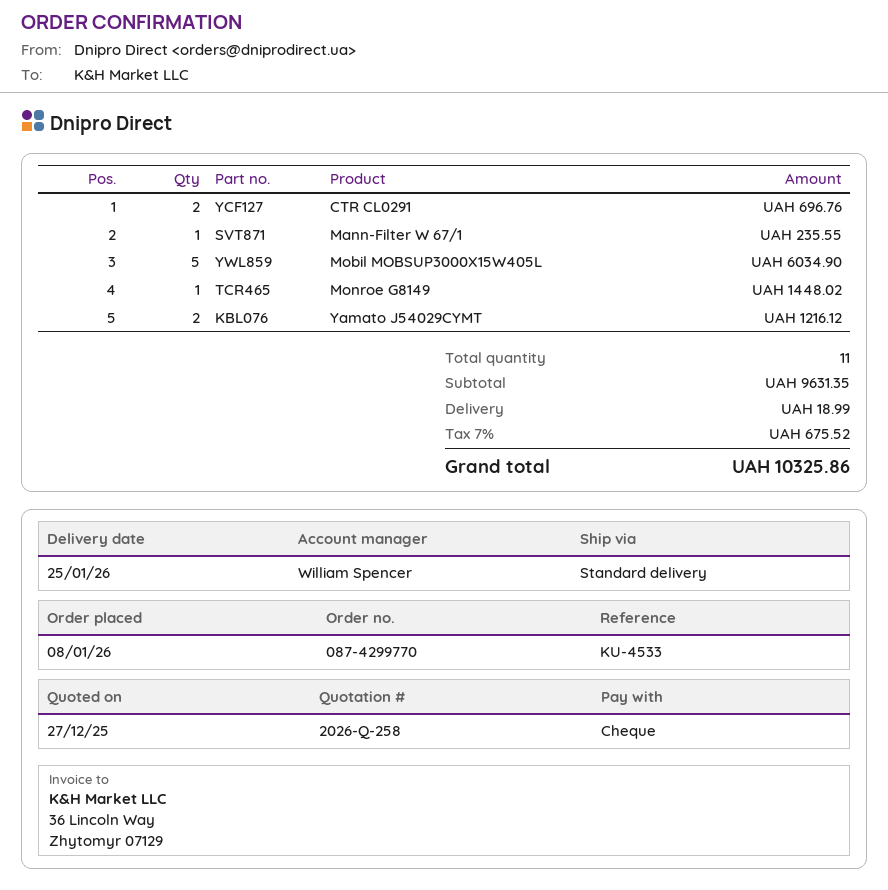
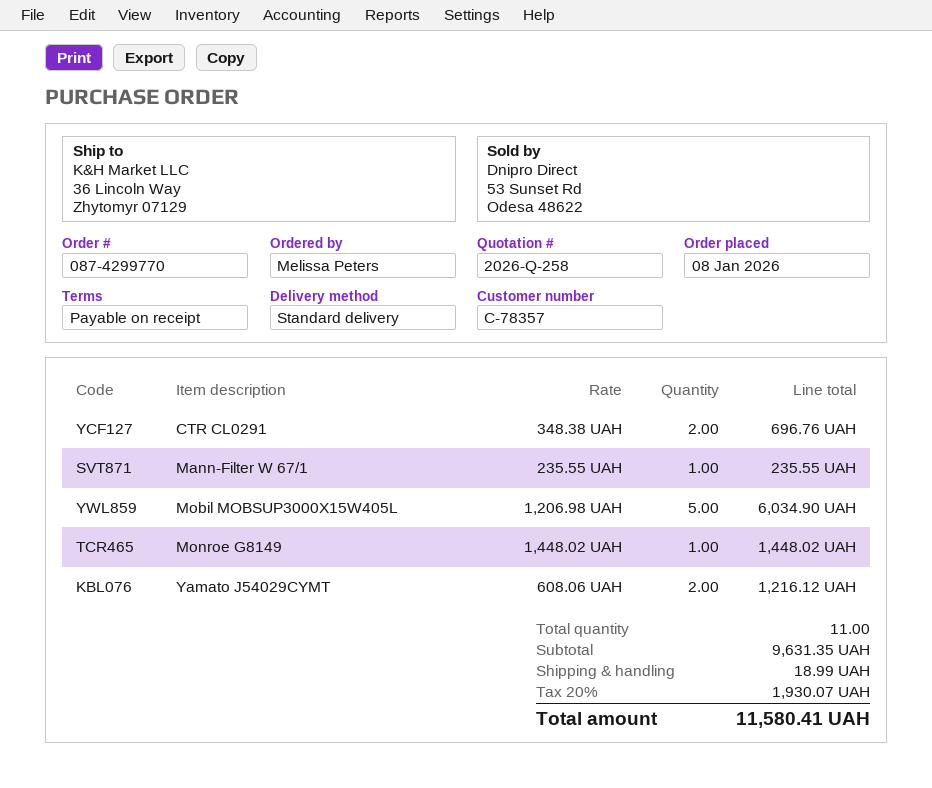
tax: 7% = 675.52 -> 20% = 1930.07
total: 10325.86 -> 11580.41

